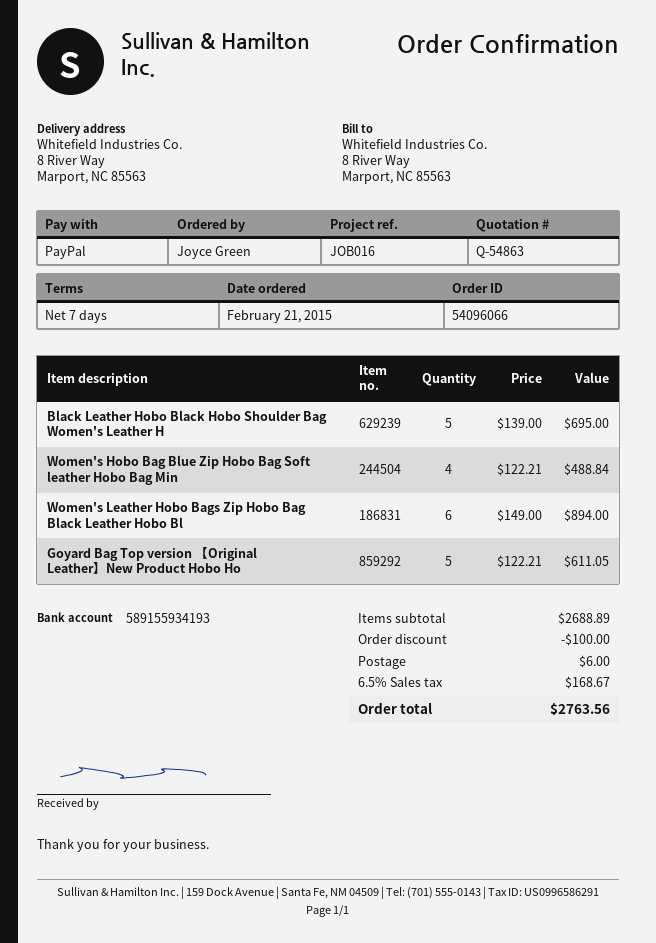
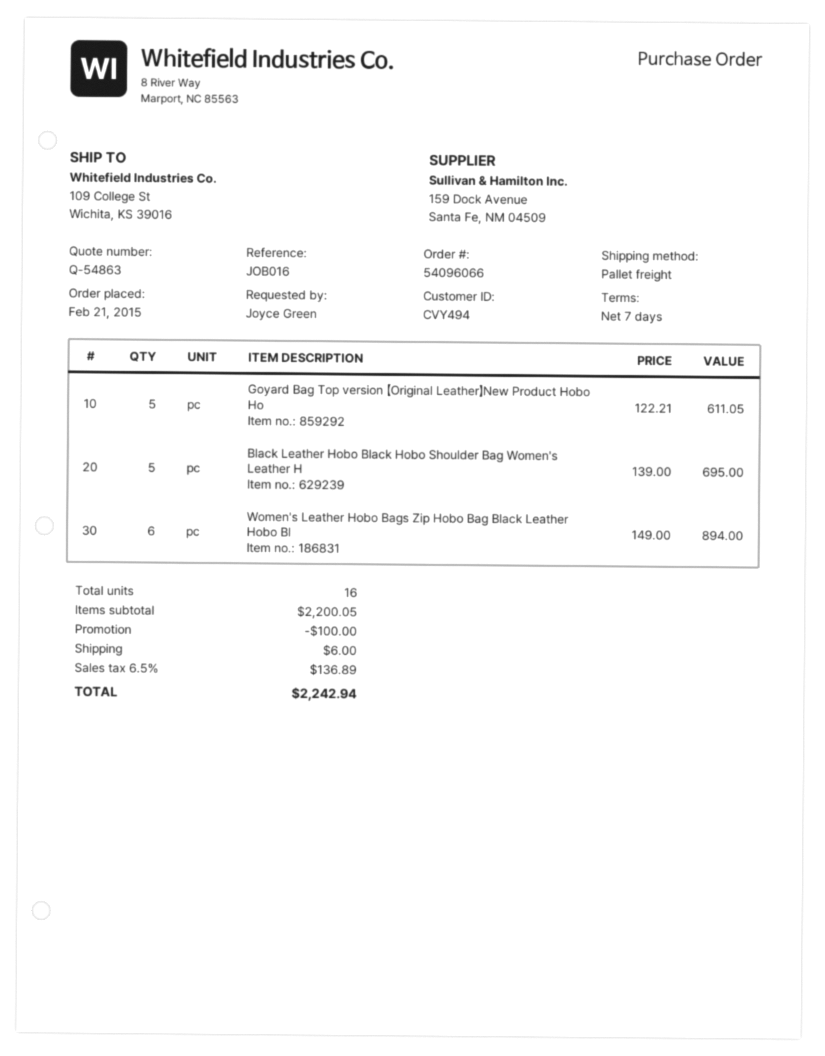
ship to: 8 River Way, Marport, NC 85563 -> 109 College St, Wichita, KS 39016
Women's Hobo Bag Blue Zip Hobo Bag Soft leather Hobo Bag Min: 4 x 122.21 = 488.84 -> none
subtotal: 2688.89 -> 2200.05
tax: 6.5% = 168.67 -> 6.5% = 136.89
total: 2763.56 -> 2242.94

